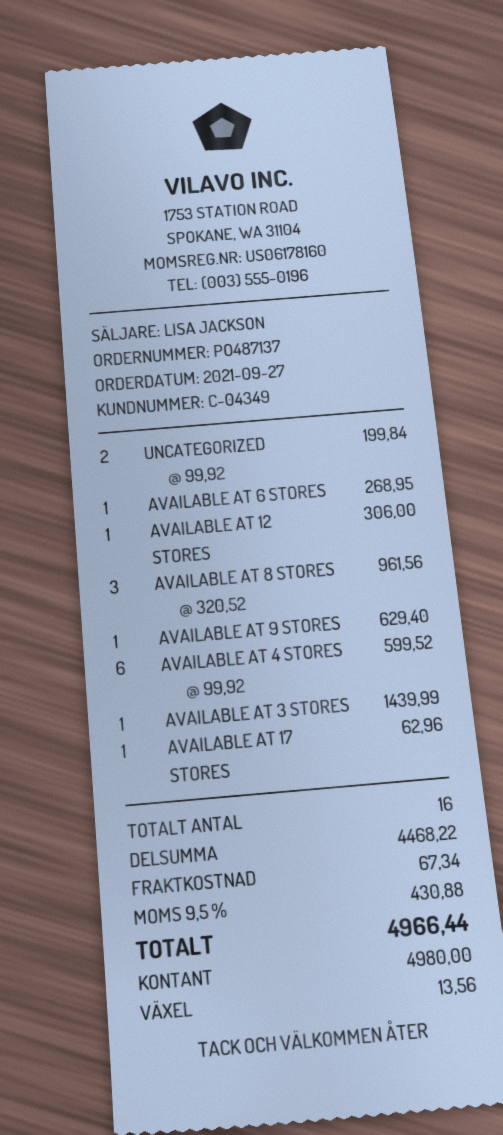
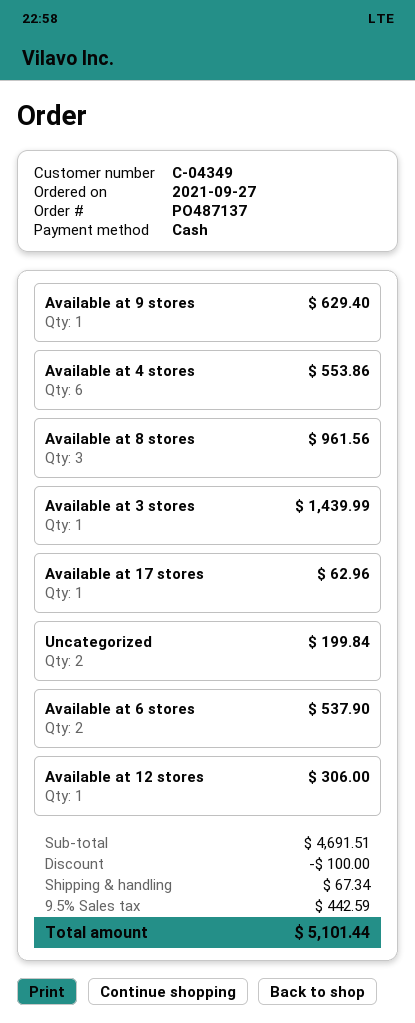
AVAILABLE AT 6 STORES: 1 for 268.95 -> 2 for 537.90
AVAILABLE AT 4 STORES: 6 for 599.52 -> 6 for 553.86
subtotal: 4468.22 -> 4691.51
discount: none -> 100.00
tax: 9.5% = 430.88 -> 9.5% = 442.59
total: 4966.44 -> 5101.44

